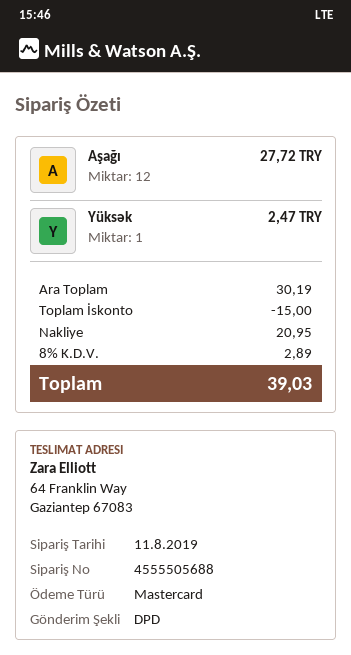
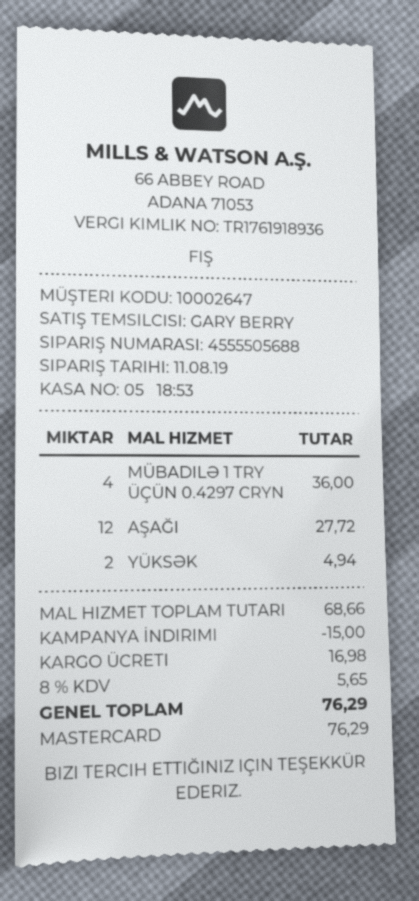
Yüksək: 1 for 2.47 -> 2 for 4.94
MÜBADILƏ 1 TRY ÜÇÜN 0.4297 CRYN: none -> 4 for 36.00
subtotal: 30.19 -> 68.66
shipping: 20.95 -> 16.98
tax: 8% = 2.89 -> 8% = 5.65
total: 39.03 -> 76.29

